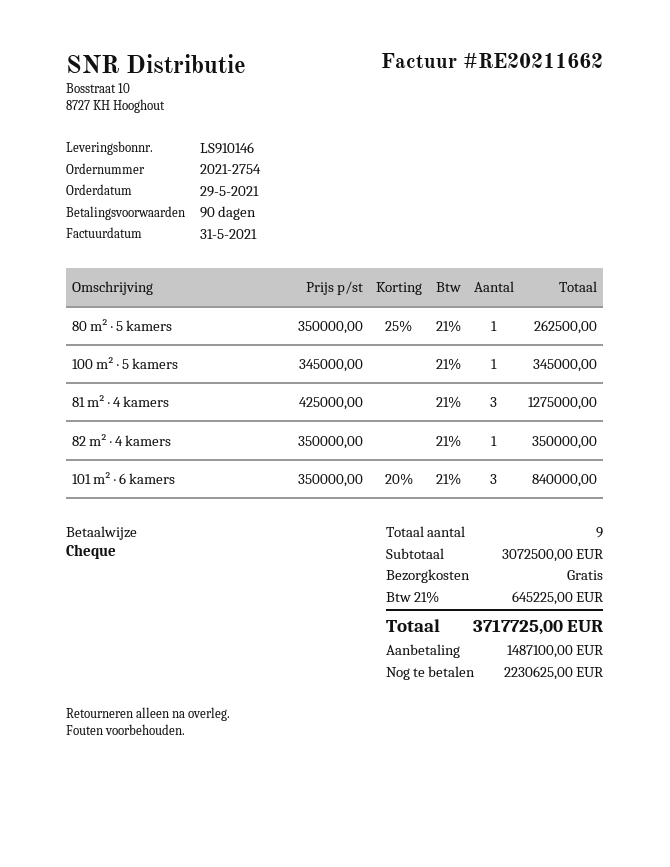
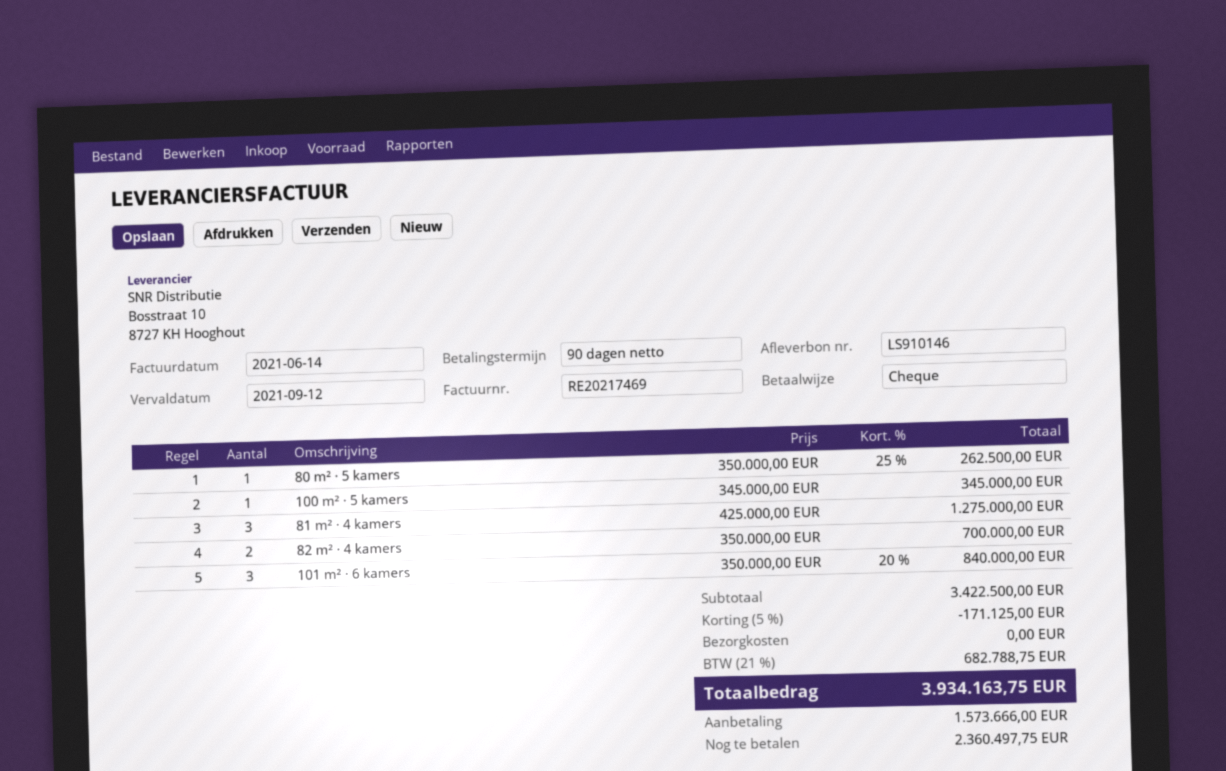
invoice number: RE20211662 -> RE20217469
invoice date: 2021-05-31 -> 2021-06-14
82 m² · 4 kamers: 1 x 350000.00 = 350000.00 -> 2 x 350000.00 = 700000.00
subtotal: 3072500.00 -> 3422500.00
discount: none -> 5% = 171125.00
tax: 21% = 645225.00 -> 21% = 682788.75
total: 3717725.00 -> 3934163.75
deposit: 1487100.00 -> 1573666.00
balance: 2230625.00 -> 2360497.75

